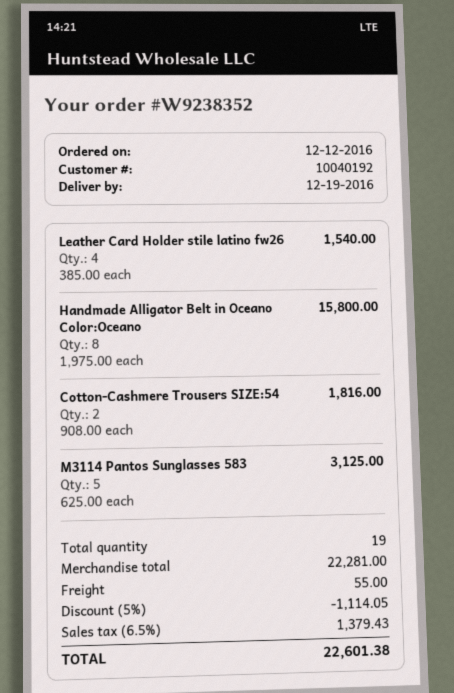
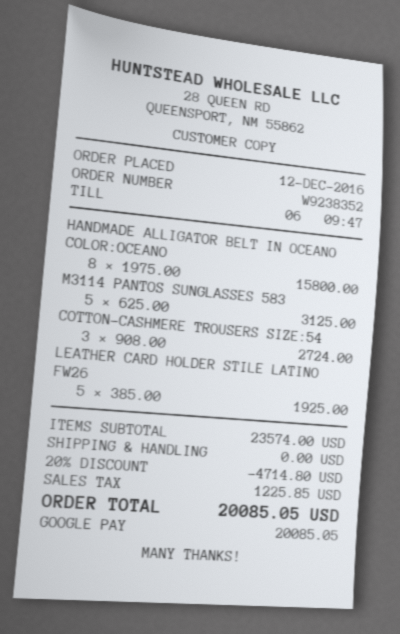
Leather Card Holder stile latino fw26: 4 x 385.00 = 1540.00 -> 5 x 385.00 = 1925.00
Cotton-Cashmere Trousers SIZE:54: 2 x 908.00 = 1816.00 -> 3 x 908.00 = 2724.00
subtotal: 22281.00 -> 23574.00
discount: 5% = 1114.05 -> 20% = 4714.80
shipping: 55.00 -> 0.00
tax: 1379.43 -> 1225.85
total: 22601.38 -> 20085.05

